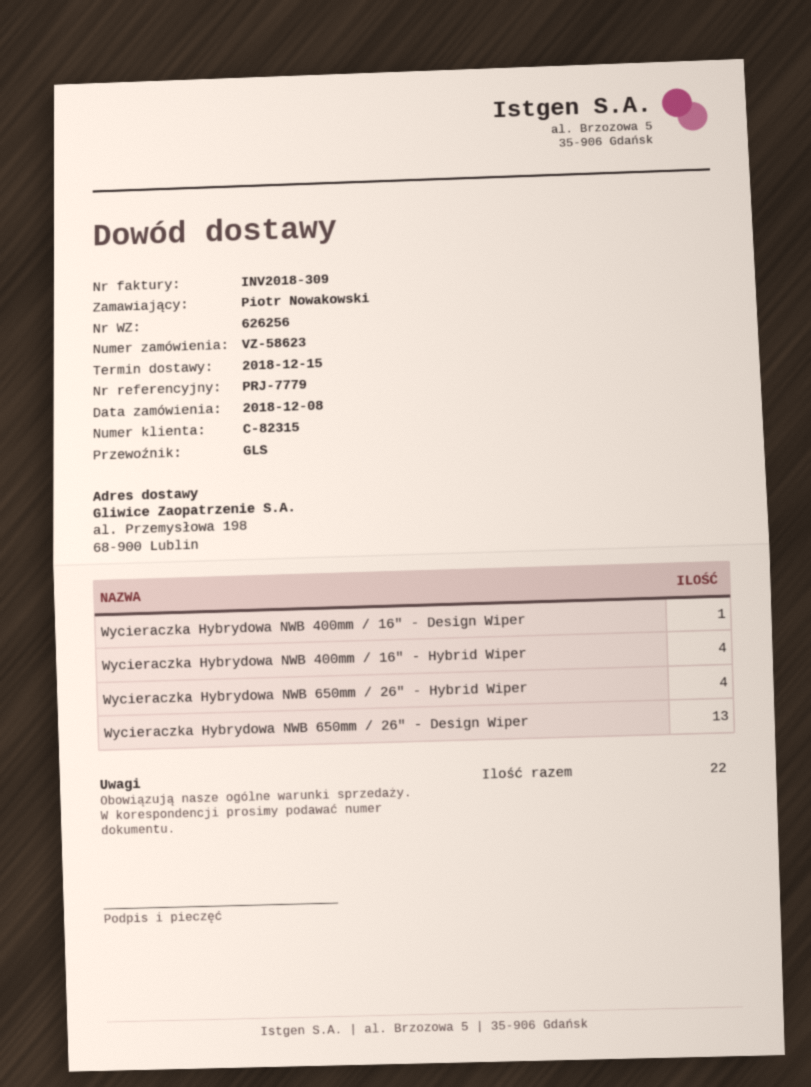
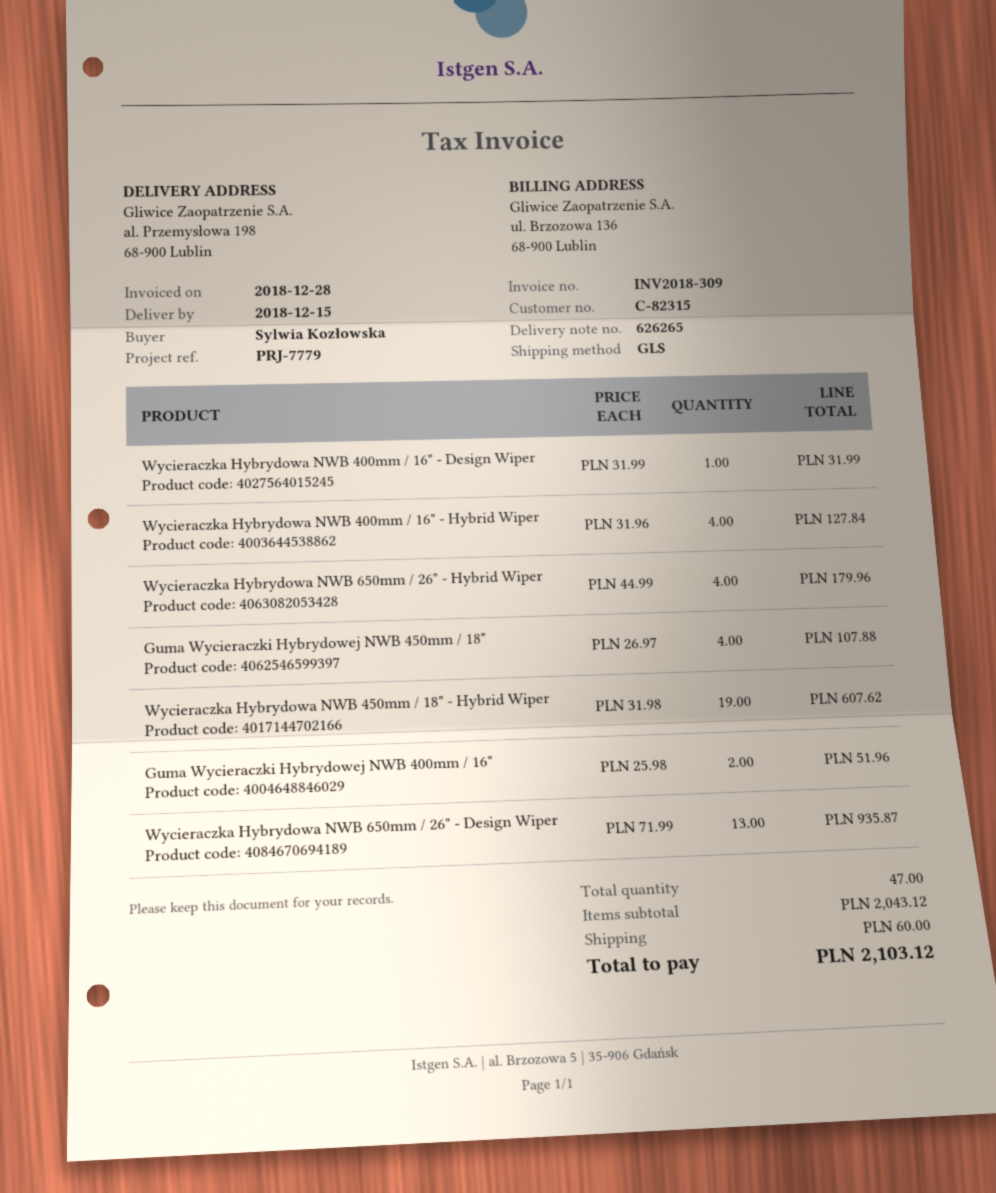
delivery note number: 626256 -> 626265
ordered by: Piotr Nowakowski -> Sylwia Kozłowska
Guma Wycieraczki Hybrydowej NWB 450mm / 18": none -> 4
Wycieraczka Hybrydowa NWB 450mm / 18" - Hybrid Wiper: none -> 19
Guma Wycieraczki Hybrydowej NWB 400mm / 16": none -> 2
total quantity: 22 -> 47

